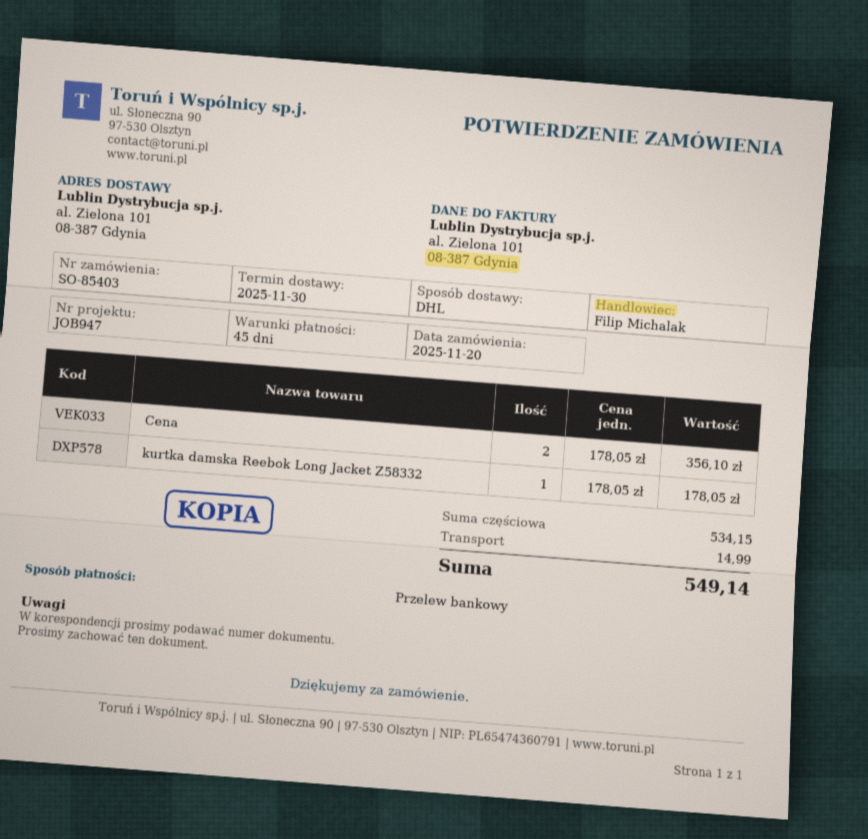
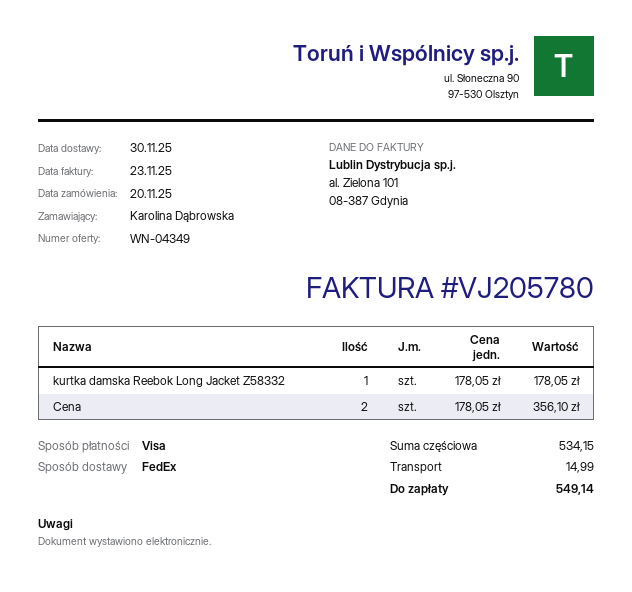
payment method: bank transfer -> Visa
shipping method: DHL -> FedEx

